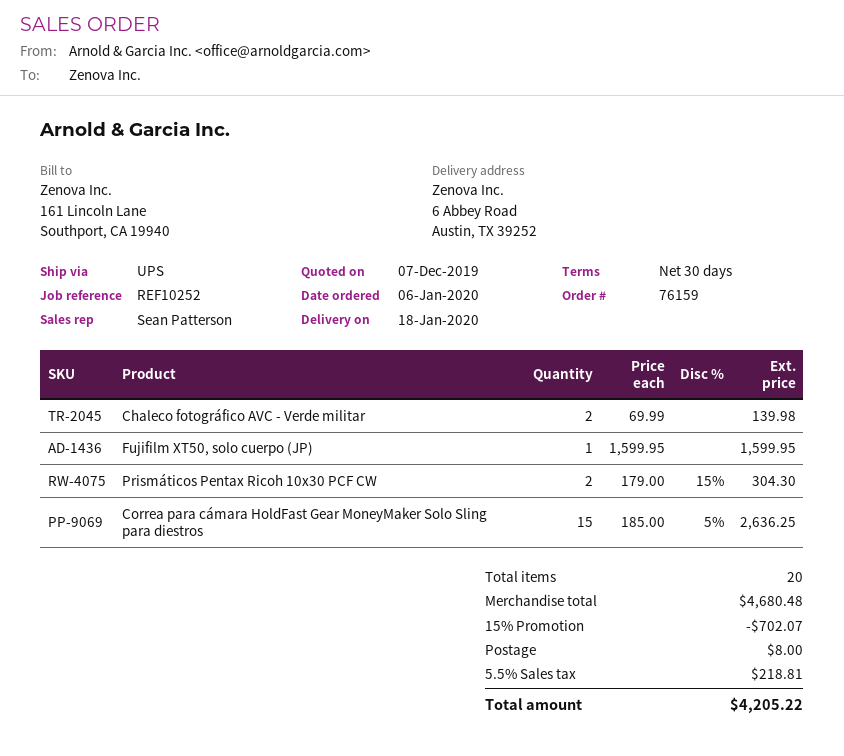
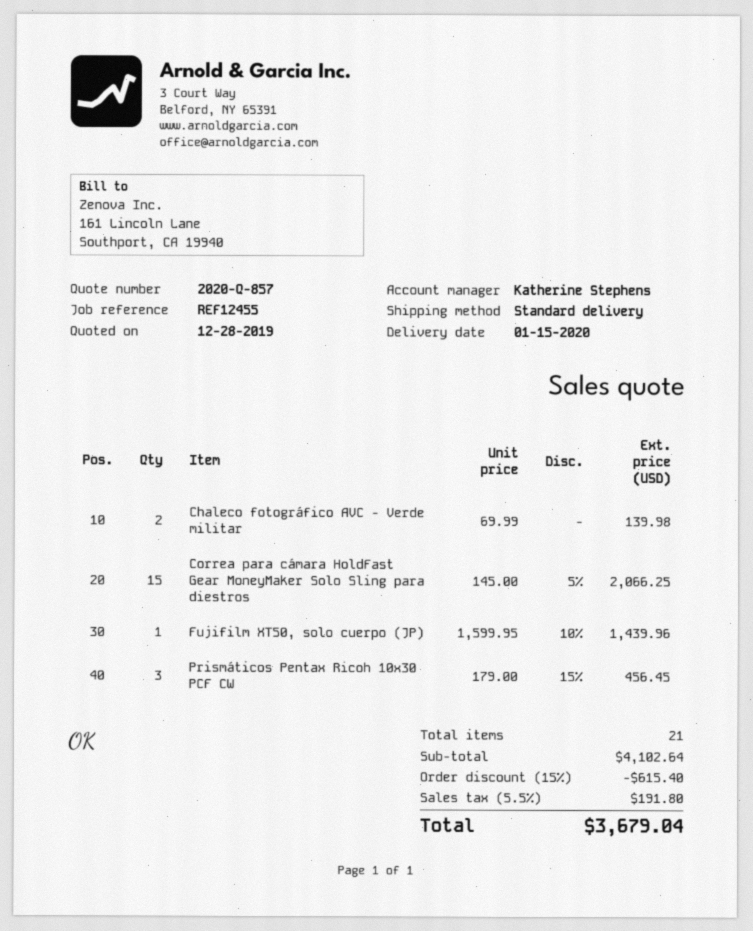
quote date: 2019-12-07 -> 2019-12-28
delivery date: 2020-01-18 -> 2020-01-15
reference: REF10252 -> REF12455
sales rep: Sean Patterson -> Katherine Stephens
shipping method: UPS -> standard
Fujifilm XT50, solo cuerpo (JP): 1 x 1599.95 = 1599.95 -> 1 x 1599.95 - 10% = 1439.96
Prismáticos Pentax Ricoh 10x30 PCF CW: 2 x 179.00 - 15% = 304.30 -> 3 x 179.00 - 15% = 456.45
Correa para cámara HoldFast Gear MoneyMaker Solo Sling para diestros: 15 x 185.00 - 5% = 2636.25 -> 15 x 145.00 - 5% = 2066.25
total quantity: 20 -> 21
subtotal: 4680.48 -> 4102.64
discount: 15% = 702.07 -> 15% = 615.40
shipping: 8.00 -> none
tax: 5.5% = 218.81 -> 5.5% = 191.80
total: 4205.22 -> 3679.04

